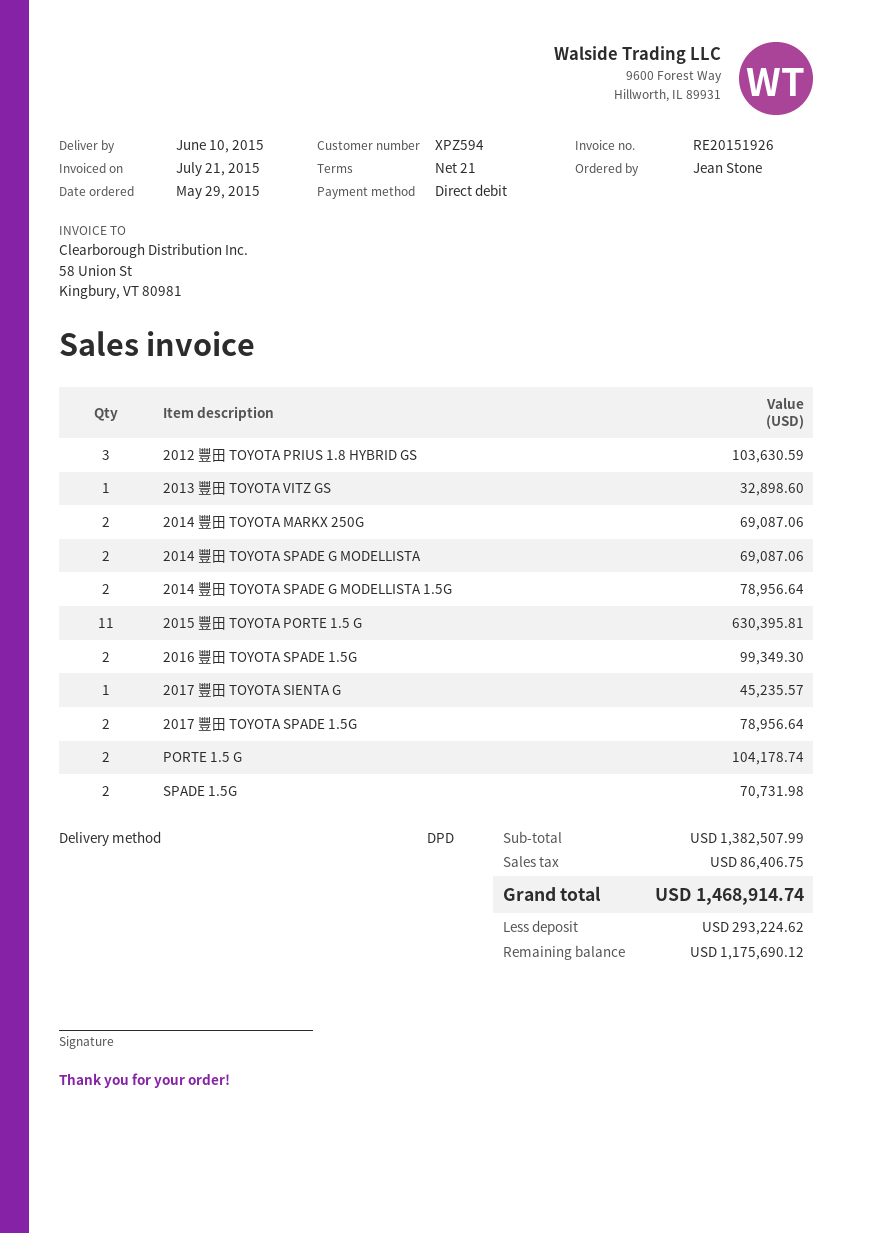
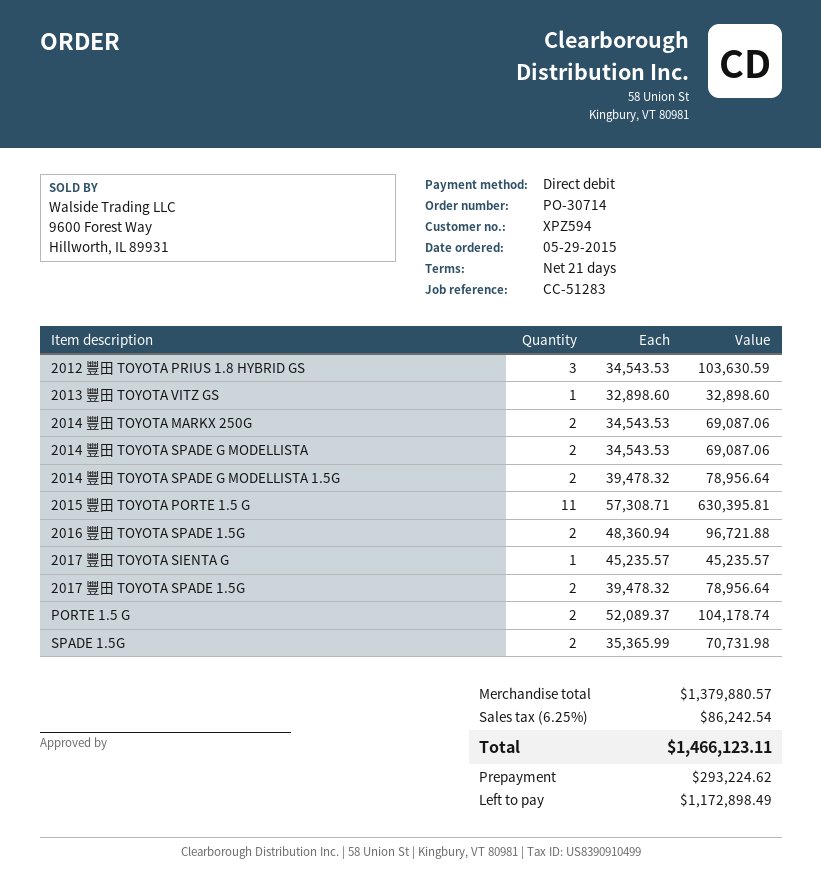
2016 豐田 TOYOTA SPADE 1.5G: 2 for 99349.30 -> 2 for 96721.88
subtotal: 1382507.99 -> 1379880.57
tax: 86406.75 -> 86242.54
total: 1468914.74 -> 1466123.11
balance: 1175690.12 -> 1172898.49

